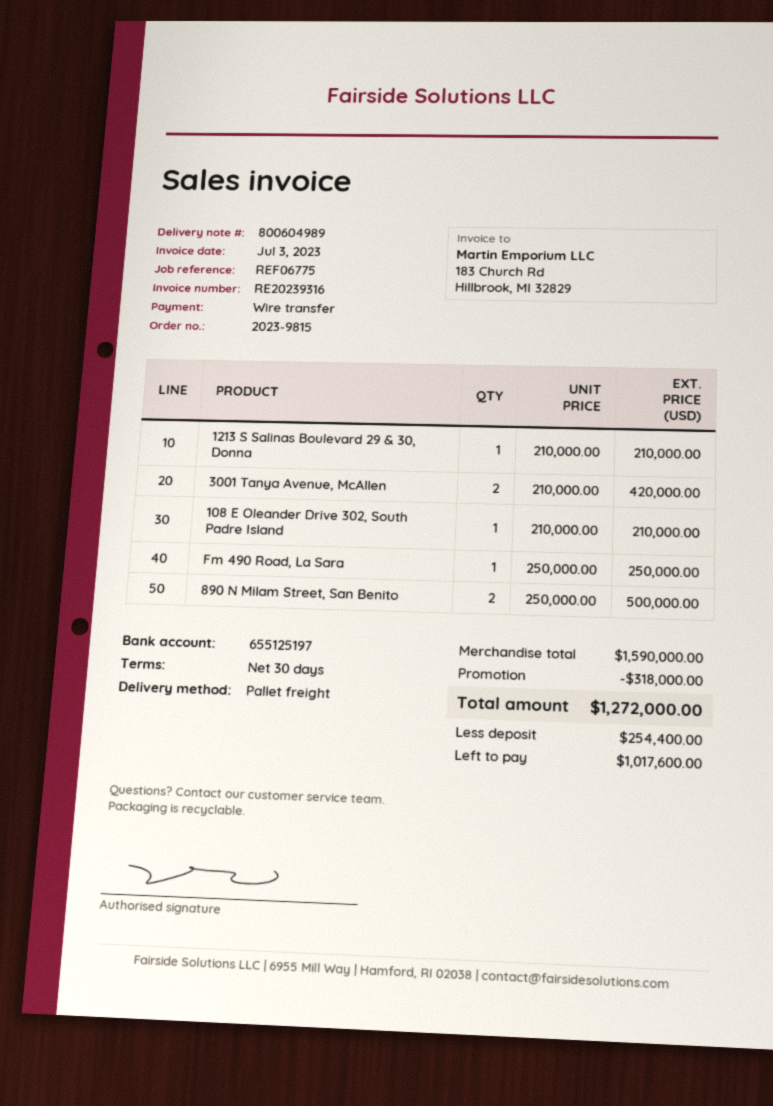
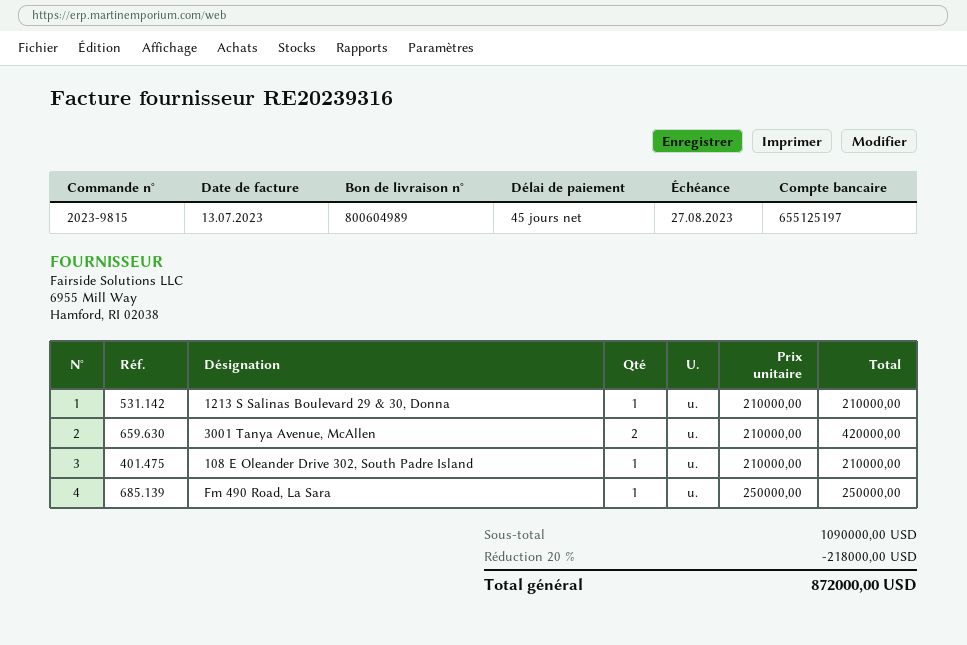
invoice date: 2023-07-03 -> 2023-07-13
payment terms: 30 days -> 45 days
890 N Milam Street, San Benito: 2 x 250000.00 = 500000.00 -> none
subtotal: 1590000.00 -> 1090000.00
discount: 318000.00 -> 218000.00
total: 1272000.00 -> 872000.00

